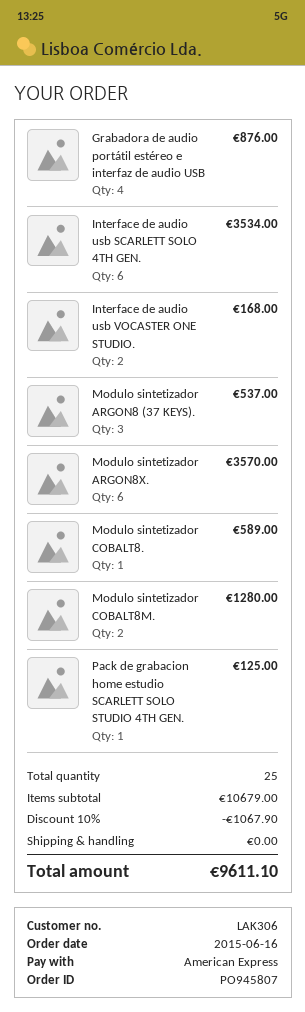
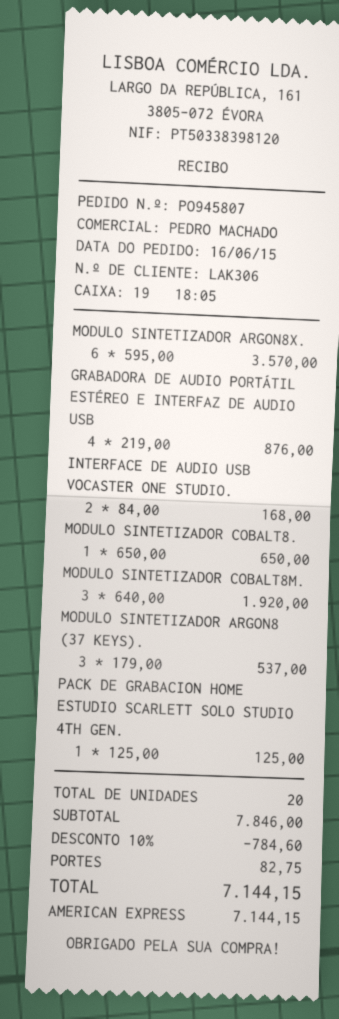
Interface de audio usb SCARLETT SOLO 4TH GEN.: 6 for 3534.00 -> none
Modulo sintetizador COBALT8.: 1 for 589.00 -> 1 for 650.00
Modulo sintetizador COBALT8M.: 2 for 1280.00 -> 3 for 1920.00
total quantity: 25 -> 20
subtotal: 10679.00 -> 7846.00
discount: 10% = 1067.90 -> 10% = 784.60
shipping: 0.00 -> 82.75
total: 9611.10 -> 7144.15

